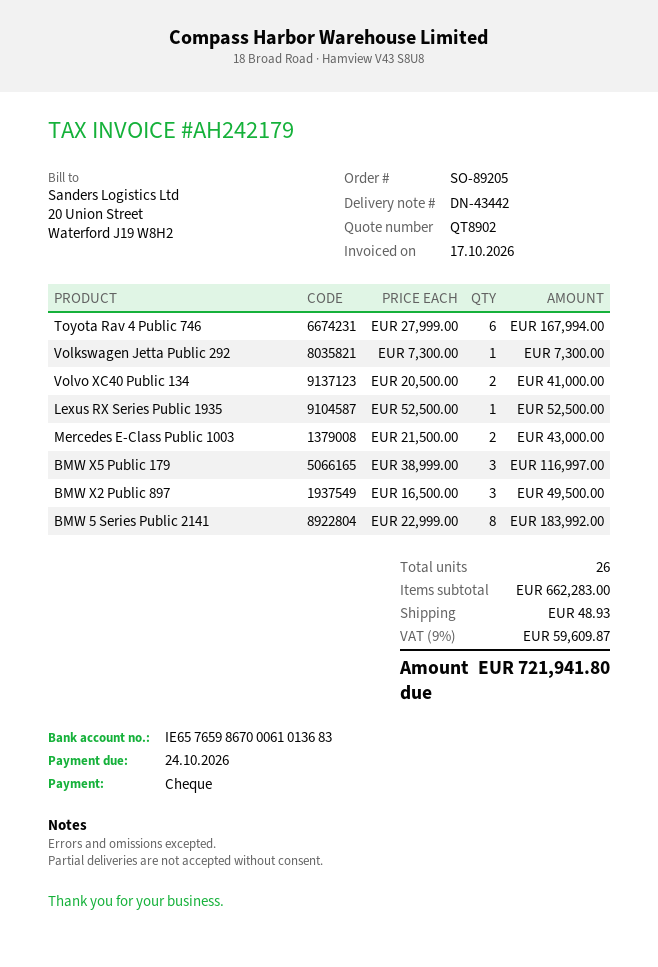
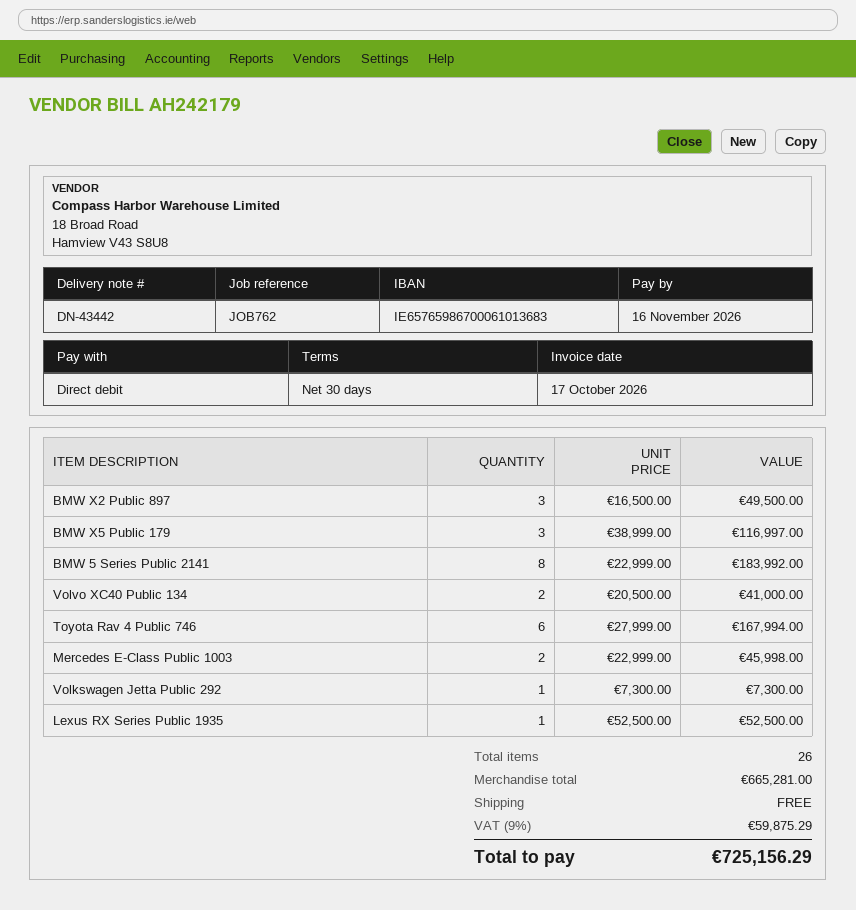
due date: 2026-10-24 -> 2026-11-16
payment method: cheque -> direct debit
Mercedes E-Class Public 1003: 2 x 21500.00 = 43000.00 -> 2 x 22999.00 = 45998.00
subtotal: 662283.00 -> 665281.00
shipping: 48.93 -> 0.00
tax: 9% = 59609.87 -> 9% = 59875.29
total: 721941.80 -> 725156.29

